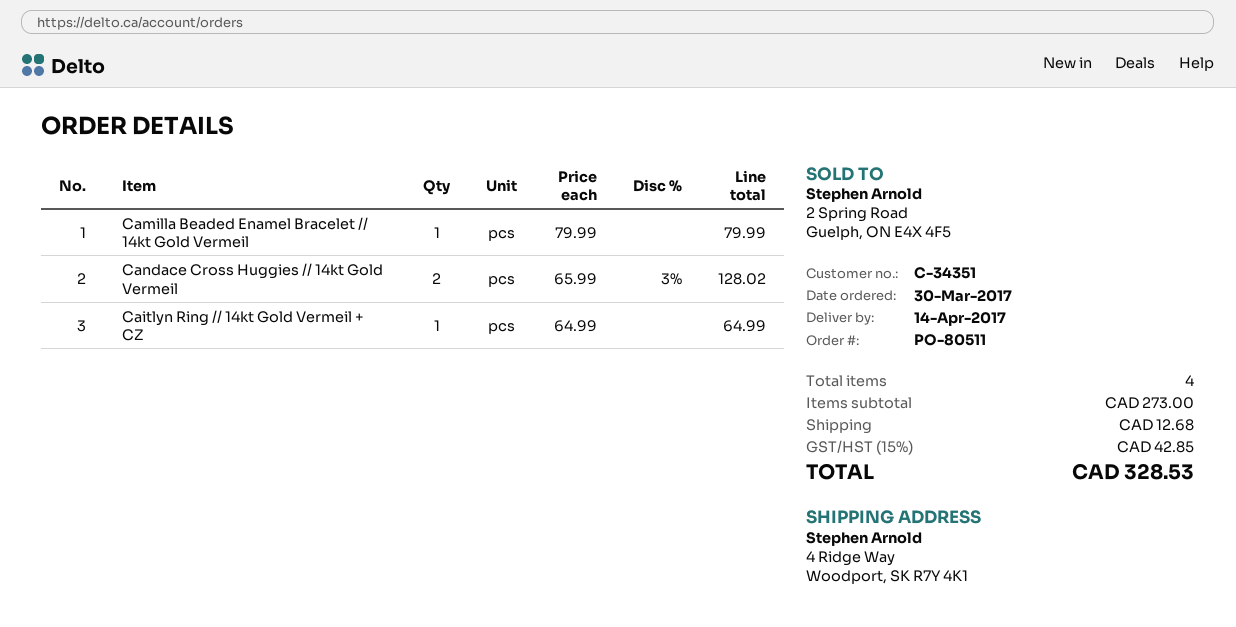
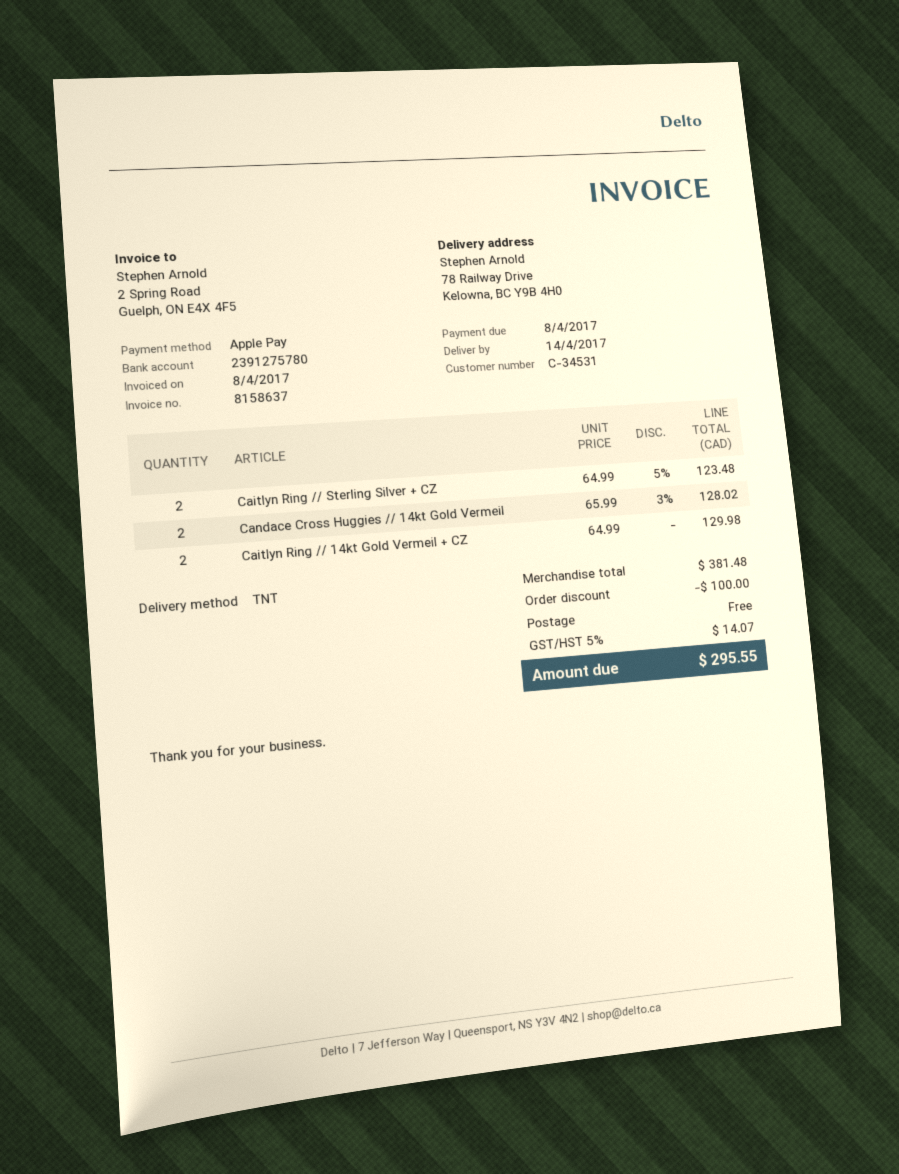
customer number: C-34351 -> C-34531
ship to: 4 Ridge Way, Woodport, SK R7Y 4K1 -> 78 Railway Drive, Kelowna, BC Y9B 4H0
Camilla Beaded Enamel Bracelet // 14kt Gold Vermeil: 1 x 79.99 = 79.99 -> none
Caitlyn Ring // 14kt Gold Vermeil + CZ: 1 x 64.99 = 64.99 -> 2 x 64.99 = 129.98
Caitlyn Ring // Sterling Silver + CZ: none -> 2 x 64.99 - 5% = 123.48
subtotal: 273.00 -> 381.48
discount: none -> 100.00
shipping: 12.68 -> 0.00
tax: 15% = 42.85 -> 5% = 14.07
total: 328.53 -> 295.55

